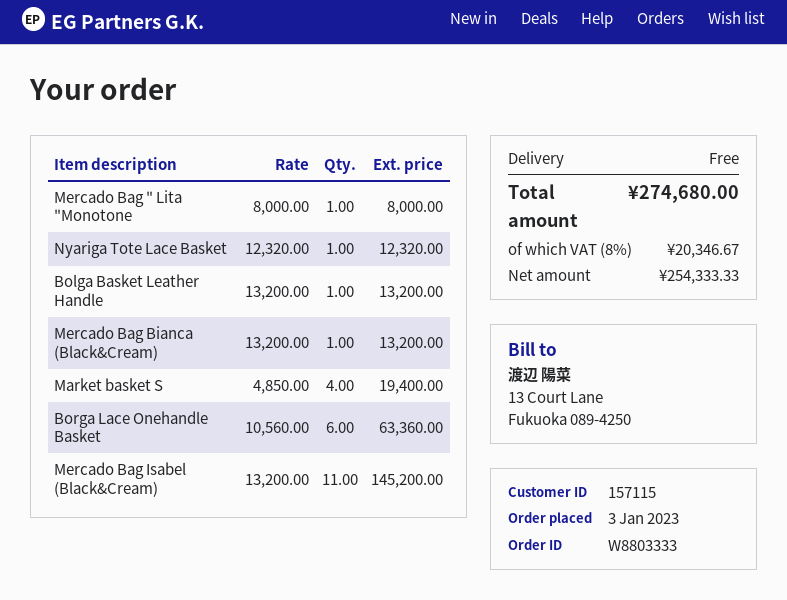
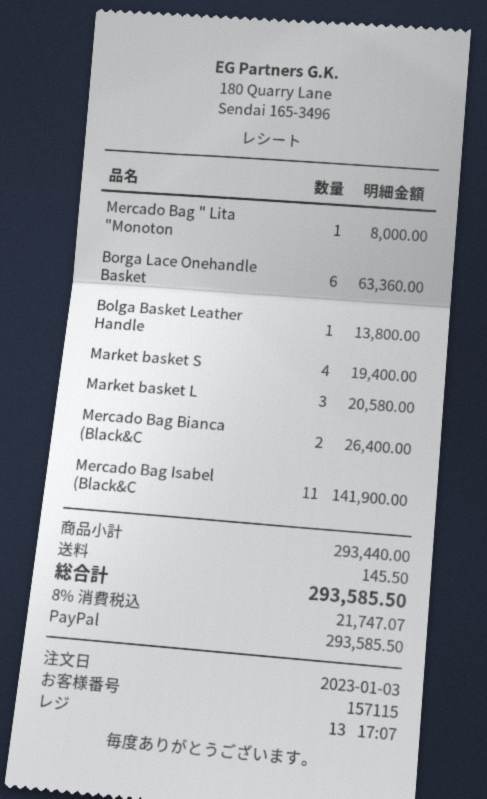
Nyariga Tote Lace Basket: 1 for 12320.00 -> none
Bolga Basket Leather Handle: 1 for 13200.00 -> 1 for 13800.00
Mercado Bag Bianca (Black&Cream): 1 for 13200.00 -> 2 for 26400.00
Mercado Bag Isabel (Black&Cream): 11 for 145200.00 -> 11 for 141900.00
Market basket L: none -> 3 for 20580.00
shipping: 0.00 -> 145.50
tax: 8% = 20346.67 -> 8% = 21747.07
total: 274680.00 -> 293585.50

